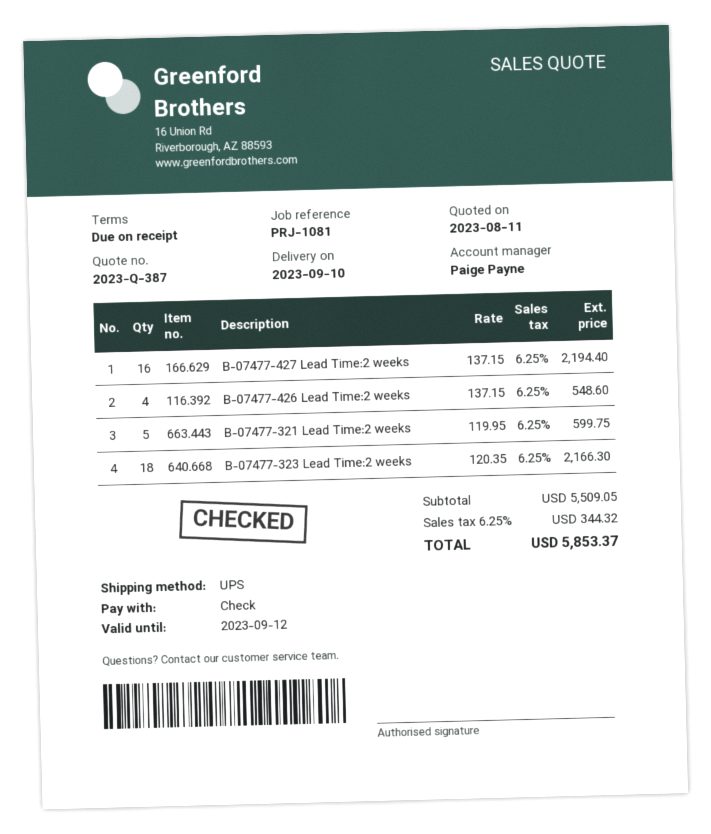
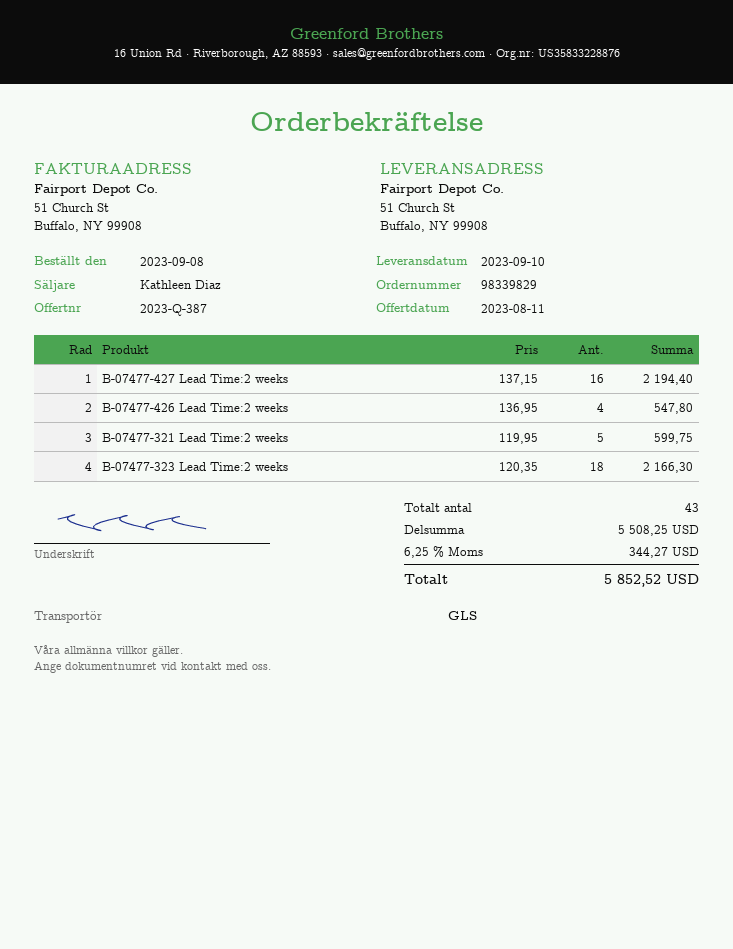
sales rep: Paige Payne -> Kathleen Diaz
shipping method: UPS -> GLS
B-07477-426 Lead Time:2 weeks: 4 x 137.15 = 548.60 -> 4 x 136.95 = 547.80
subtotal: 5509.05 -> 5508.25
tax: 6.25% = 344.32 -> 6.25% = 344.27
total: 5853.37 -> 5852.52

